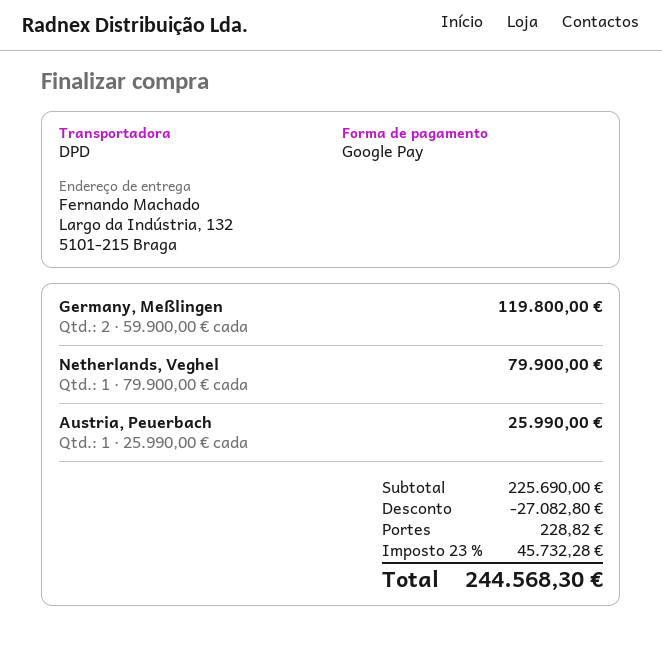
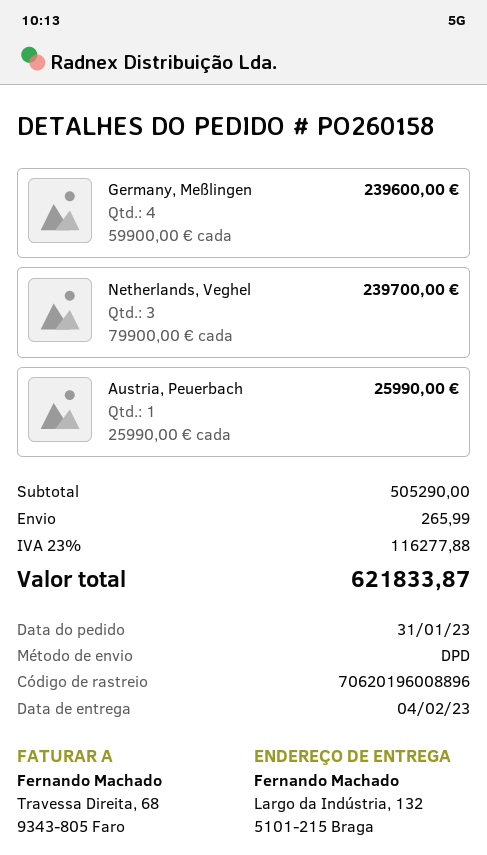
Germany, Meßlingen: 2 x 59900.00 = 119800.00 -> 4 x 59900.00 = 239600.00
Netherlands, Veghel: 1 x 79900.00 = 79900.00 -> 3 x 79900.00 = 239700.00
subtotal: 225690.00 -> 505290.00
discount: 27082.80 -> none
shipping: 228.82 -> 265.99
tax: 23% = 45732.28 -> 23% = 116277.88
total: 244568.30 -> 621833.87

